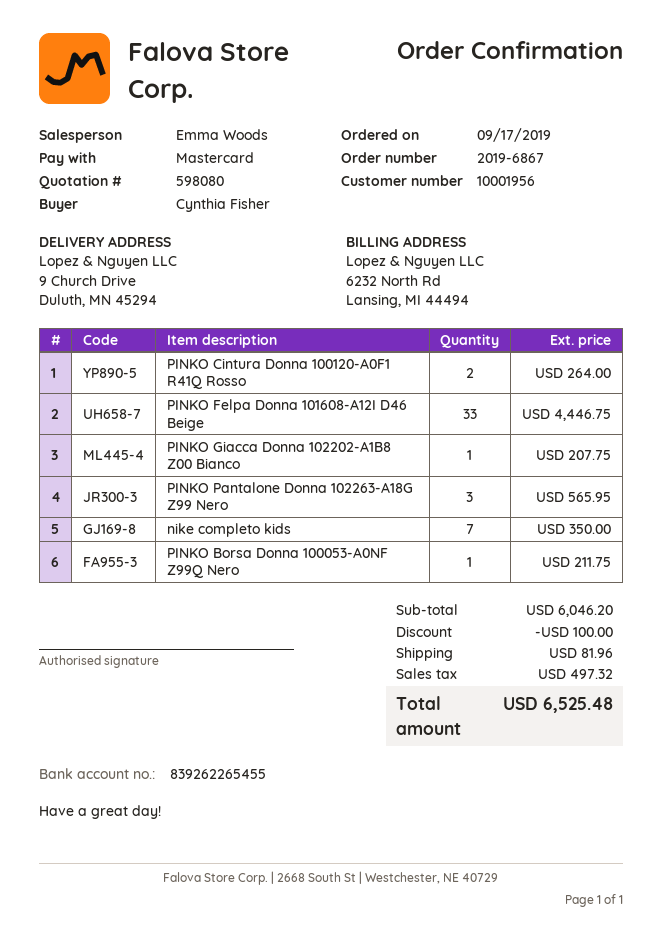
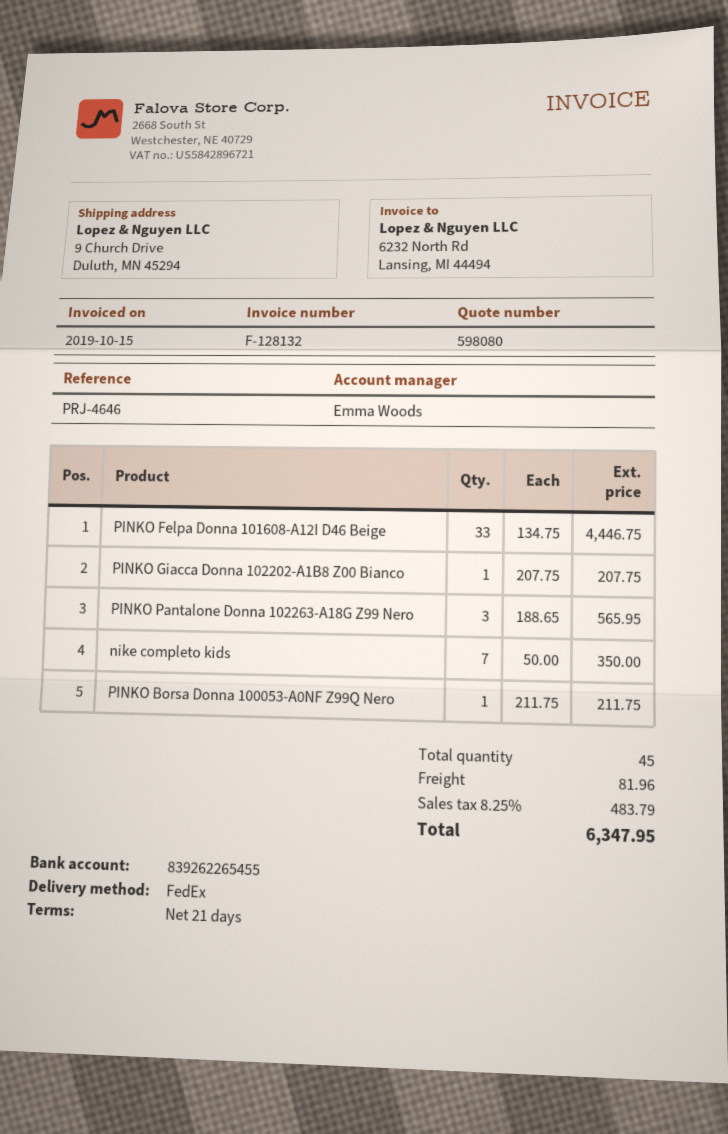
PINKO Cintura Donna 100120-A0F1 R41Q Rosso: 2 for 264.00 -> none
discount: 100.00 -> none
tax: 497.32 -> 483.79
total: 6525.48 -> 6347.95

